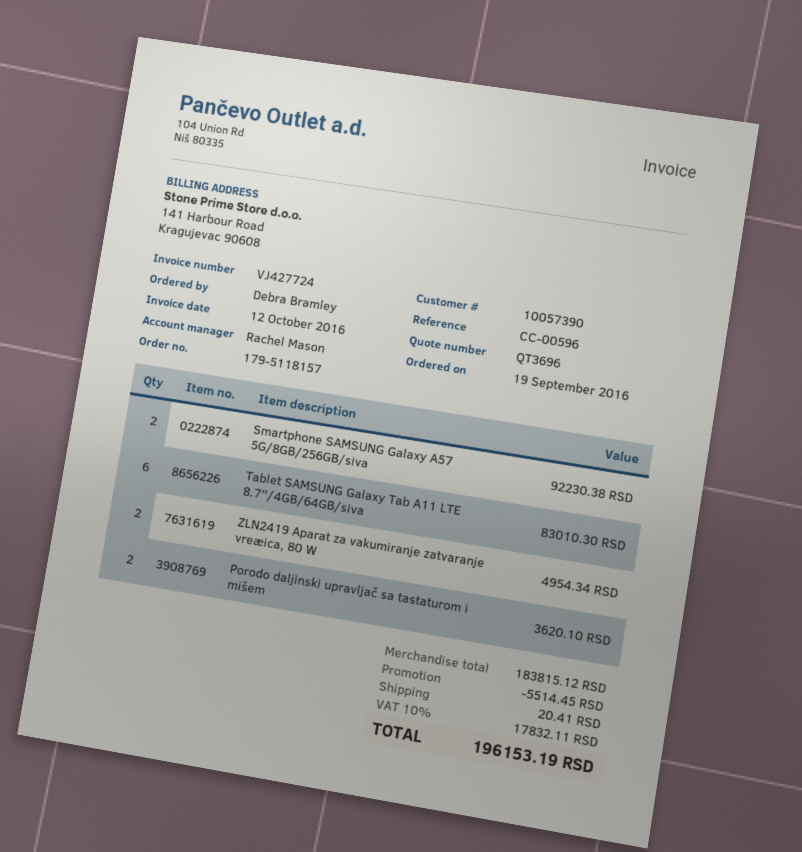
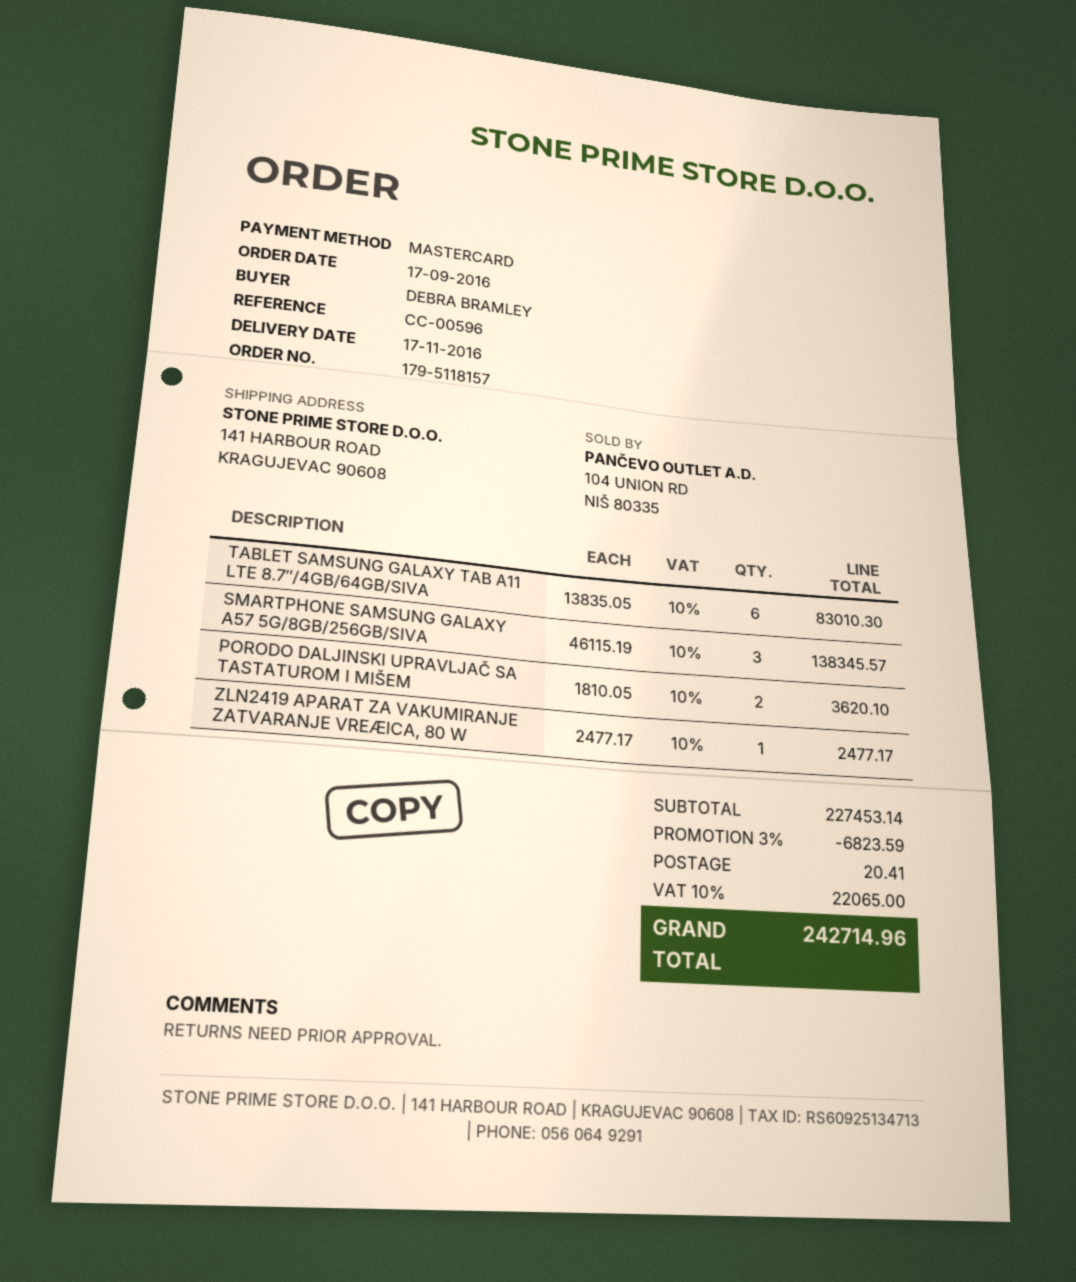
order date: 2016-09-19 -> 2016-09-17
Smartphone SAMSUNG Galaxy A57 5G/8GB/256GB/siva: 2 for 92230.38 -> 3 for 138345.57
ZLN2419 Aparat za vakumiranje zatvaranje vreæica, 80 W: 2 for 4954.34 -> 1 for 2477.17
subtotal: 183815.12 -> 227453.14
discount: 5514.45 -> 6823.59
tax: 10% = 17832.11 -> 10% = 22065.00
total: 196153.19 -> 242714.96

